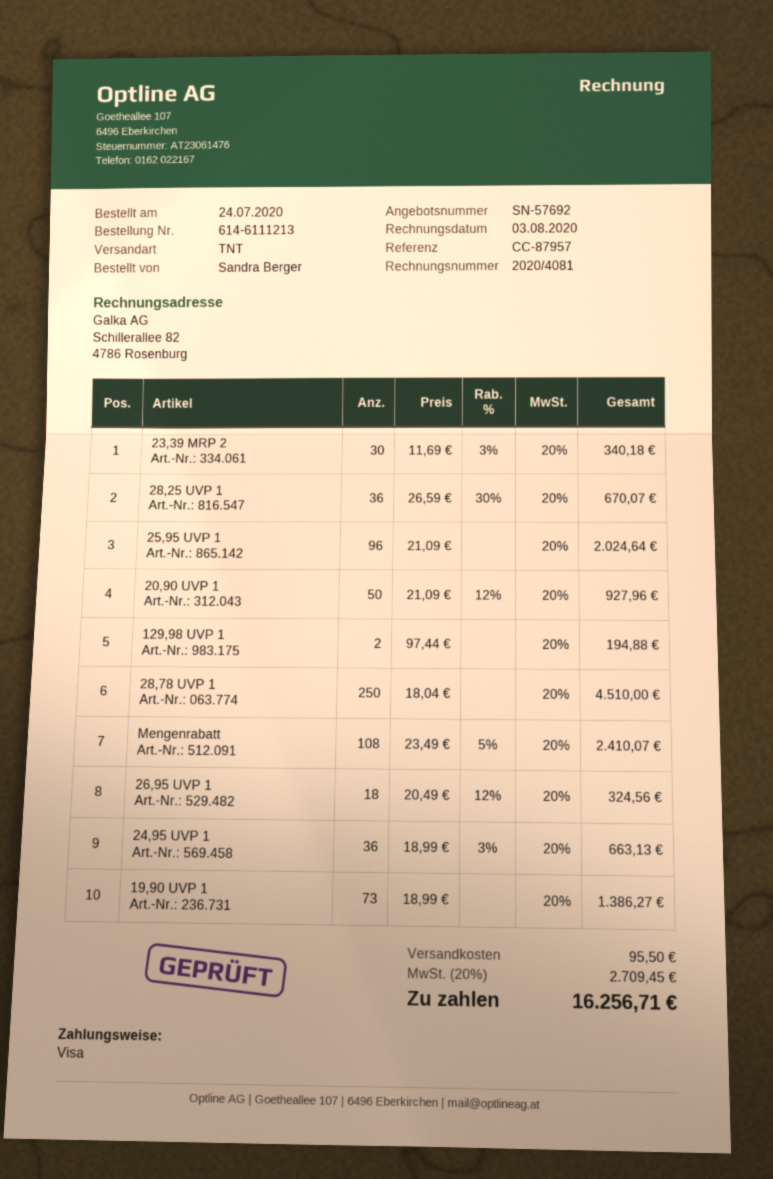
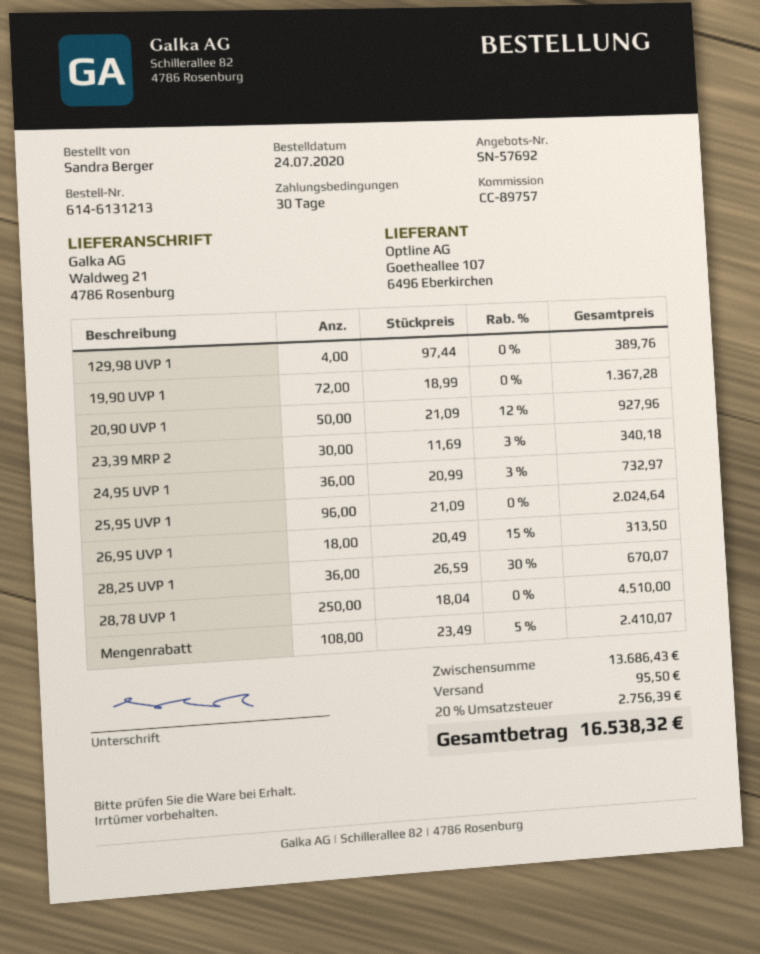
order number: 614-6111213 -> 614-6131213
reference: CC-87957 -> CC-89757
129,98 UVP 1: 2 x 97.44 = 194.88 -> 4 x 97.44 = 389.76
26,95 UVP 1: 18 x 20.49 - 12% = 324.56 -> 18 x 20.49 - 15% = 313.50
24,95 UVP 1: 36 x 18.99 - 3% = 663.13 -> 36 x 20.99 - 3% = 732.97
19,90 UVP 1: 73 x 18.99 = 1386.27 -> 72 x 18.99 = 1367.28
tax: 20% = 2709.45 -> 20% = 2756.39
total: 16256.71 -> 16538.32

